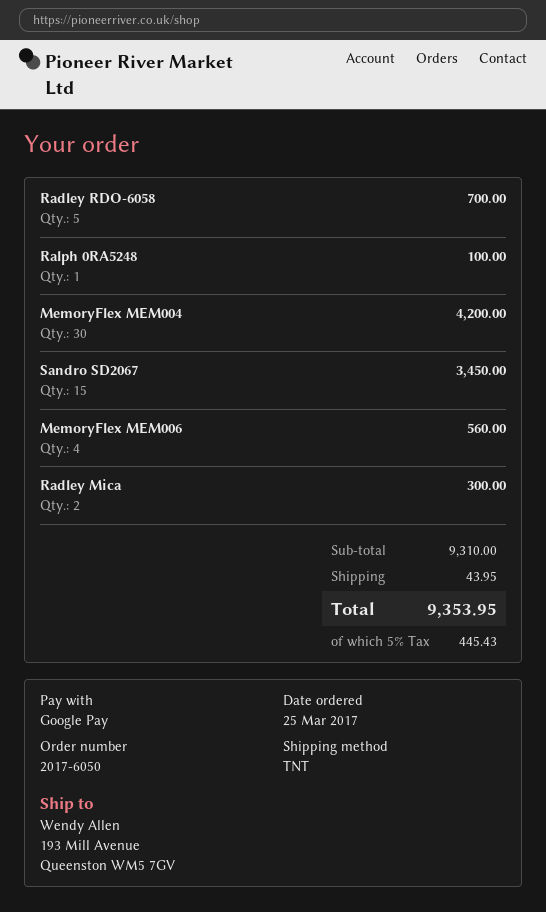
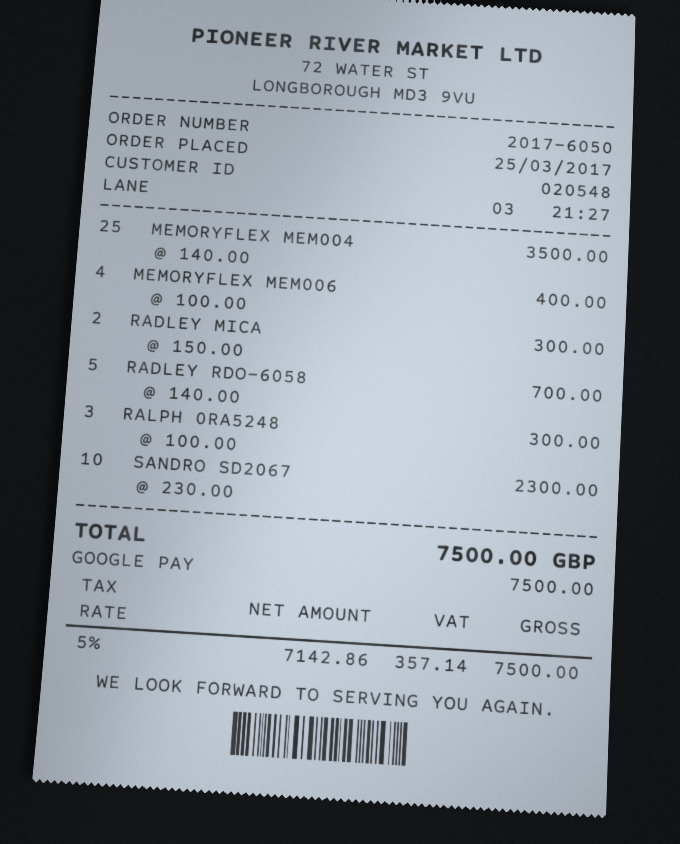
Ralph 0RA5248: 1 for 100.00 -> 3 for 300.00
MemoryFlex MEM004: 30 for 4200.00 -> 25 for 3500.00
Sandro SD2067: 15 for 3450.00 -> 10 for 2300.00
MemoryFlex MEM006: 4 for 560.00 -> 4 for 400.00
shipping: 43.95 -> none
tax: 5% = 445.43 -> 5% = 357.14
total: 9353.95 -> 7500.00

